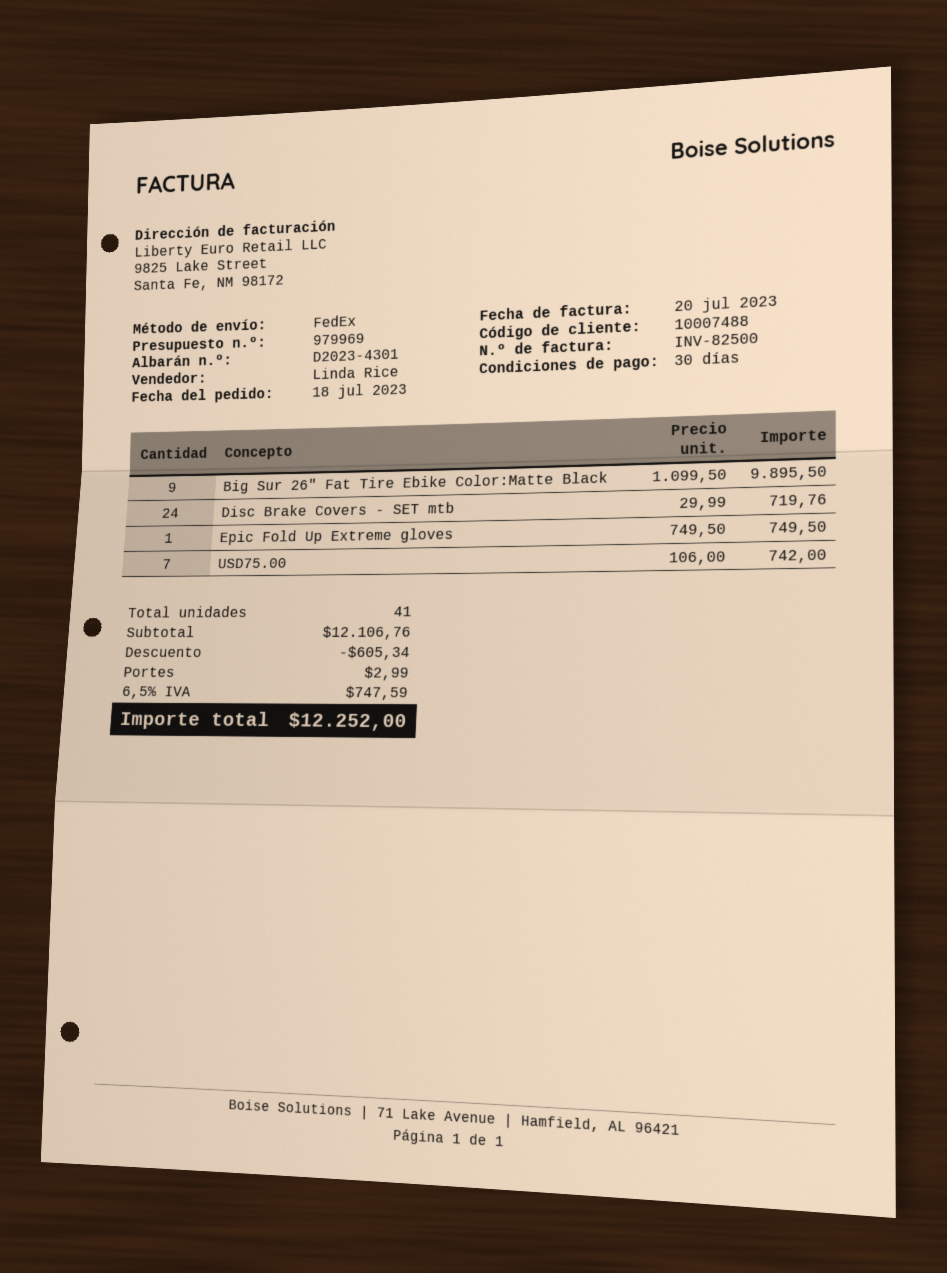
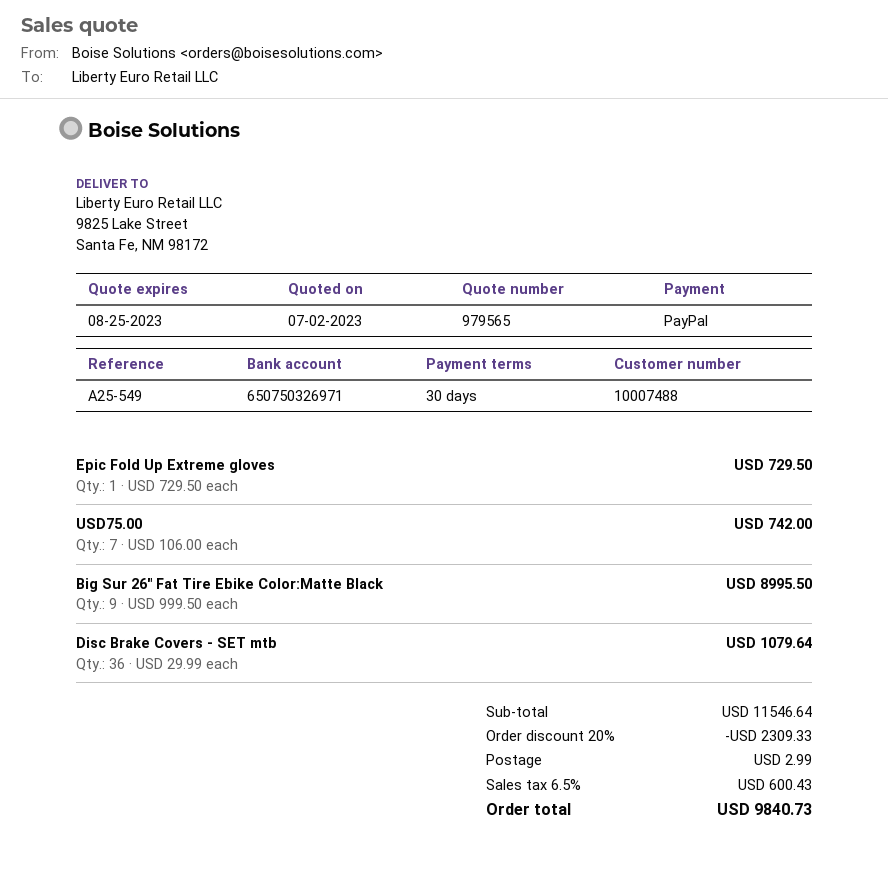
quote number: 979969 -> 979565
Big Sur 26" Fat Tire Ebike Color:Matte Black: 9 x 1099.50 = 9895.50 -> 9 x 999.50 = 8995.50
Disc Brake Covers - SET mtb: 24 x 29.99 = 719.76 -> 36 x 29.99 = 1079.64
Epic Fold Up Extreme gloves: 1 x 749.50 = 749.50 -> 1 x 729.50 = 729.50
subtotal: 12106.76 -> 11546.64
discount: 605.34 -> 2309.33
tax: 6.5% = 747.59 -> 6.5% = 600.43
total: 12252.00 -> 9840.73

